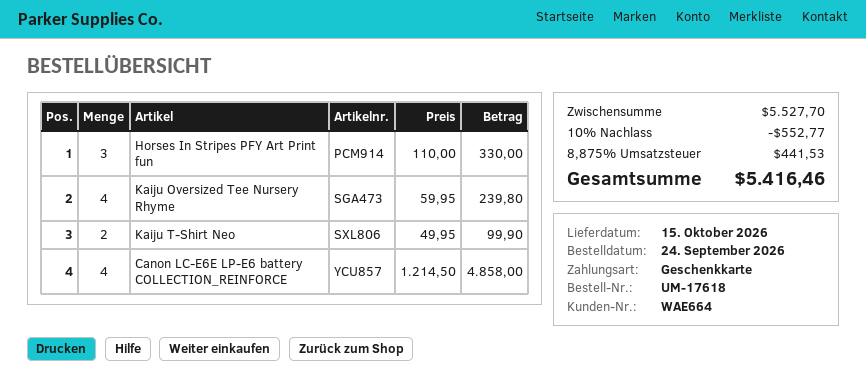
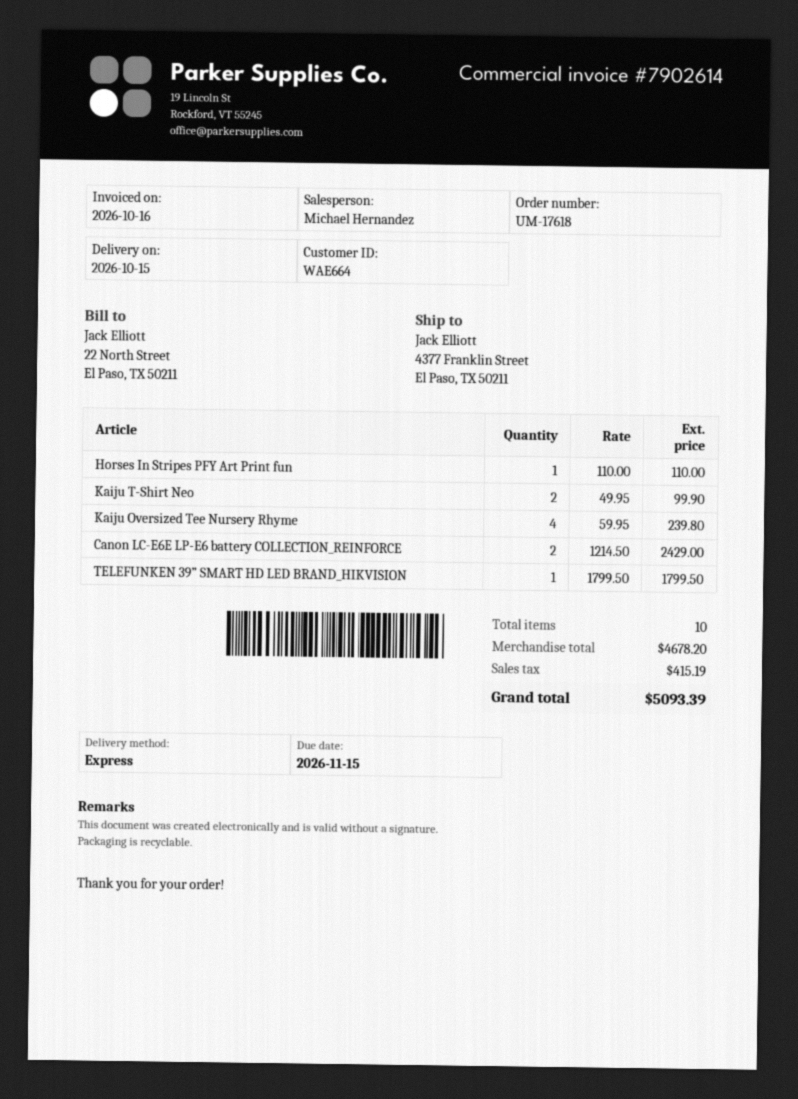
Horses In Stripes PFY Art Print fun: 3 x 110.00 = 330.00 -> 1 x 110.00 = 110.00
Canon LC-E6E LP-E6 battery COLLECTION_REINFORCE: 4 x 1214.50 = 4858.00 -> 2 x 1214.50 = 2429.00
TELEFUNKEN 39” SMART HD LED BRAND_HIKVISION: none -> 1 x 1799.50 = 1799.50
subtotal: 5527.70 -> 4678.20
discount: 10% = 552.77 -> none
tax: 441.53 -> 415.19
total: 5416.46 -> 5093.39

